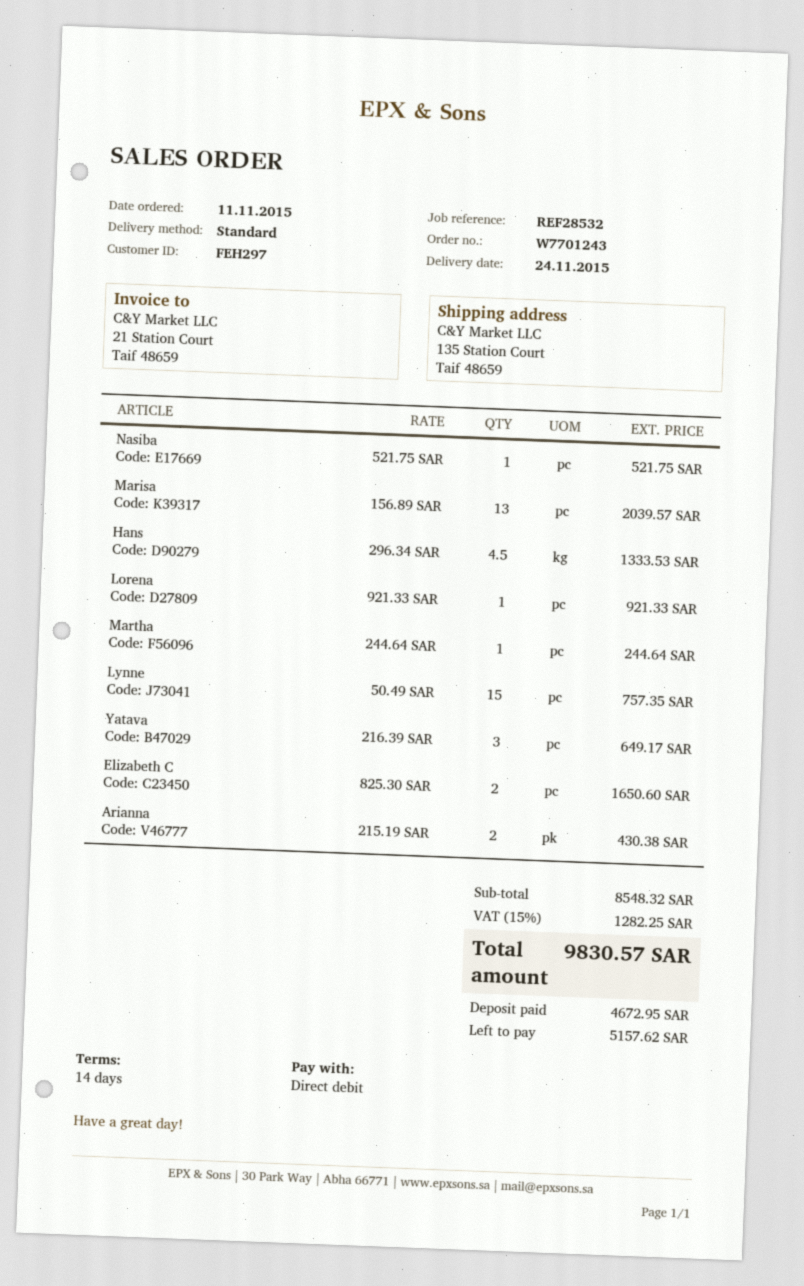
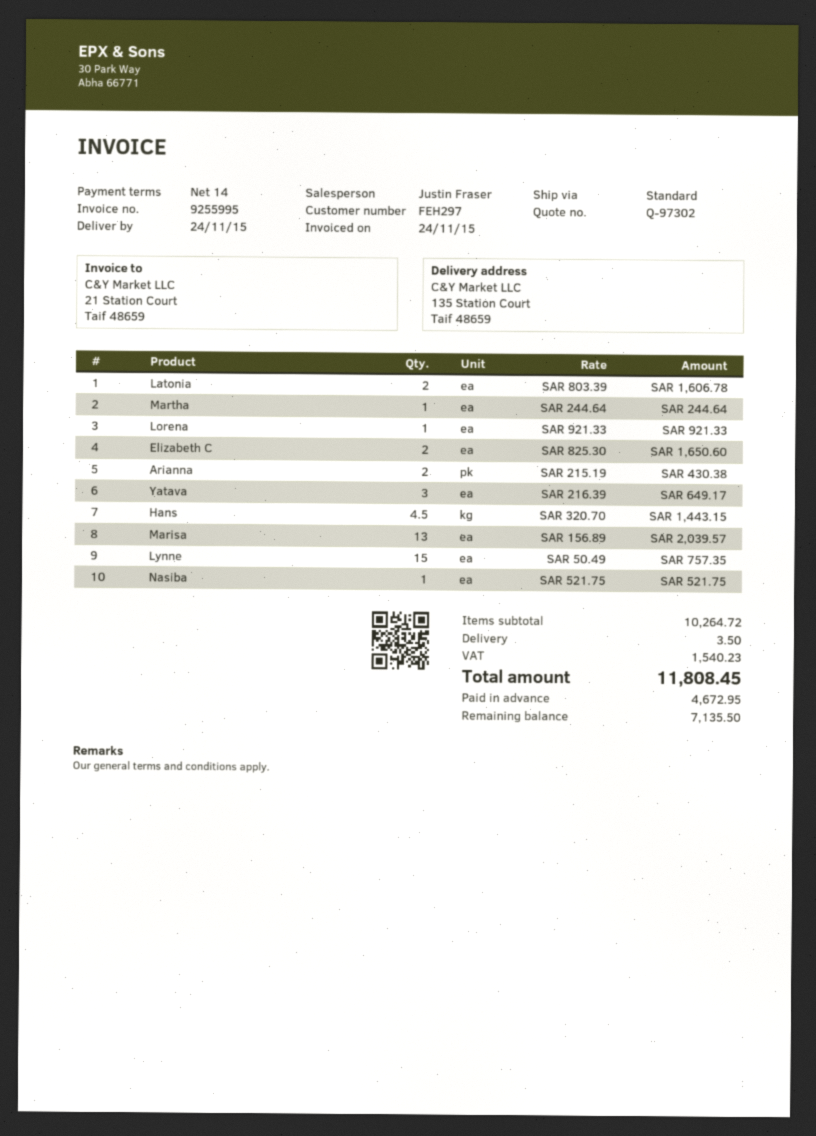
Hans: 4.5 x 296.34 = 1333.53 -> 4.5 x 320.70 = 1443.15
Latonia: none -> 2 x 803.39 = 1606.78
subtotal: 8548.32 -> 10264.72
shipping: none -> 3.50
tax: 1282.25 -> 1540.23
total: 9830.57 -> 11808.45
balance: 5157.62 -> 7135.50

